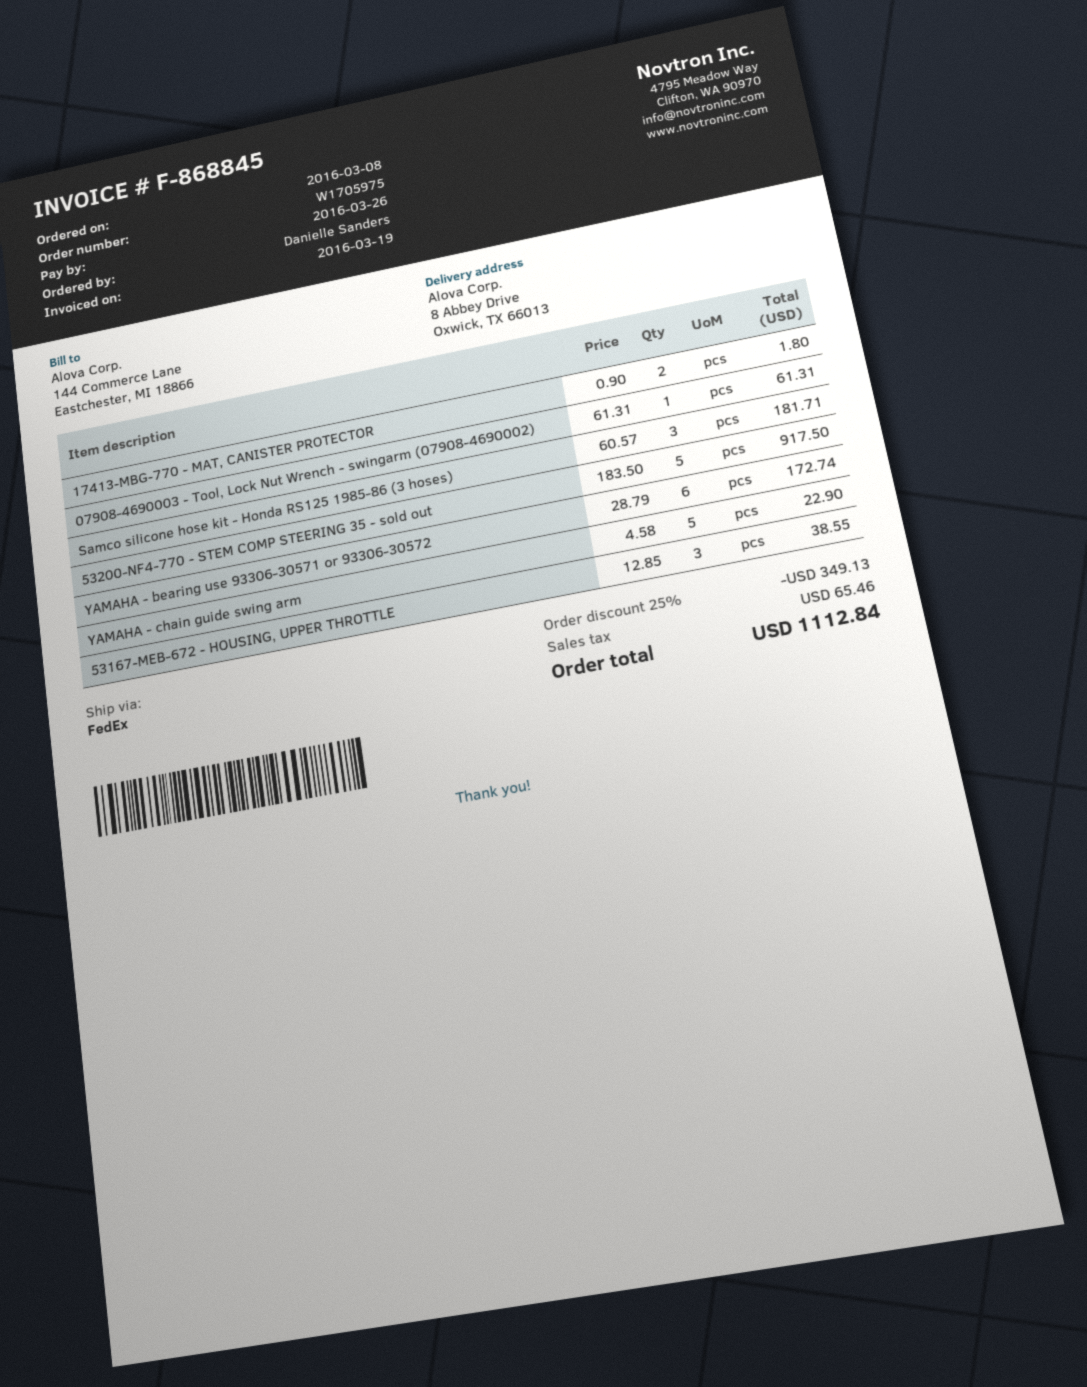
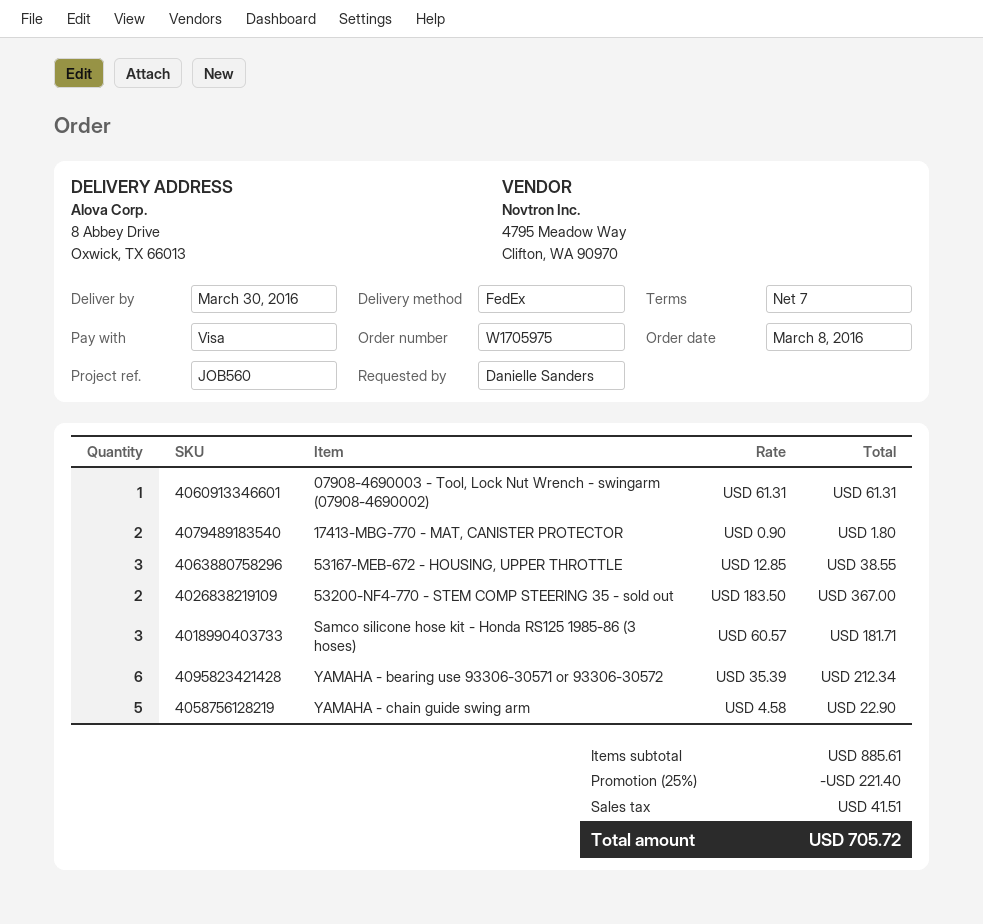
53200-NF4-770 - STEM COMP STEERING 35 - sold out: 5 x 183.50 = 917.50 -> 2 x 183.50 = 367.00
YAMAHA - bearing use 93306-30571 or 93306-30572: 6 x 28.79 = 172.74 -> 6 x 35.39 = 212.34
discount: 25% = 349.13 -> 25% = 221.40
tax: 65.46 -> 41.51
total: 1112.84 -> 705.72

